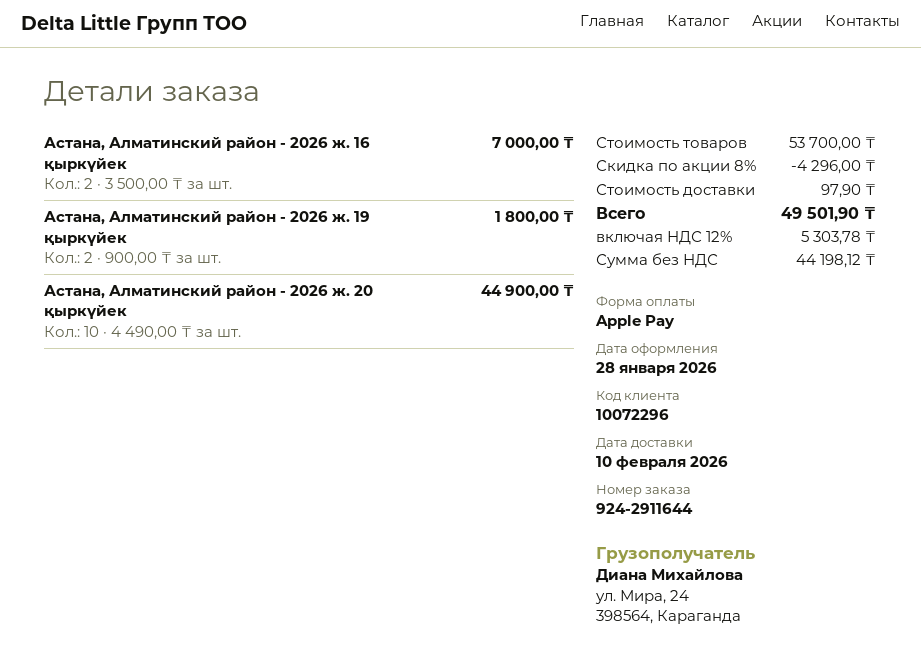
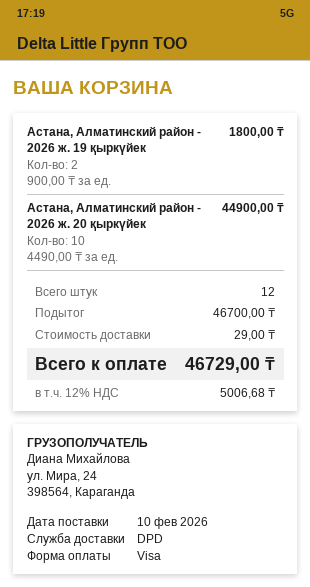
payment method: Apple Pay -> Visa
Астана, Алматинский район - 2026 ж. 16 қыркүйек: 2 x 3500.00 = 7000.00 -> none
subtotal: 53700.00 -> 46700.00
discount: 8% = 4296.00 -> none
shipping: 97.90 -> 29.00
tax: 12% = 5303.78 -> 12% = 5006.68
total: 49501.90 -> 46729.00

